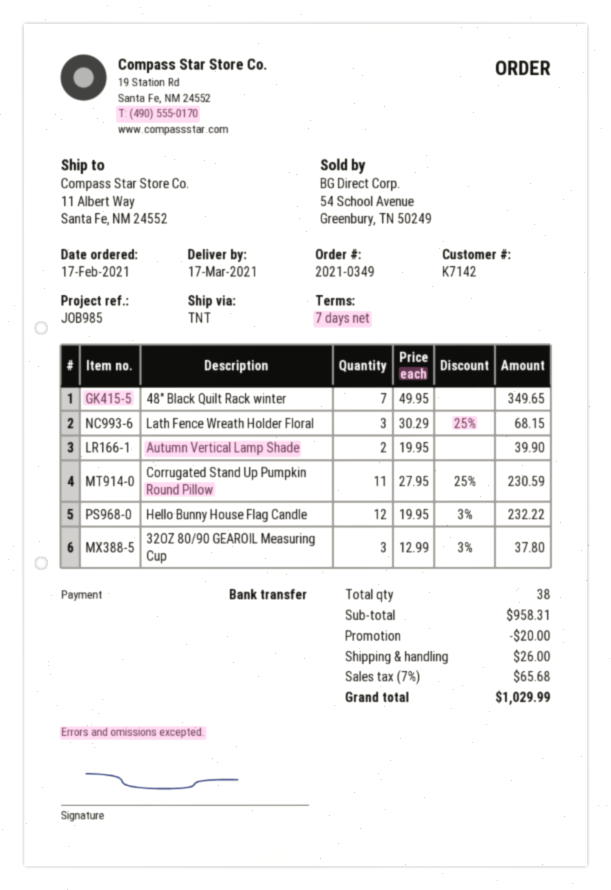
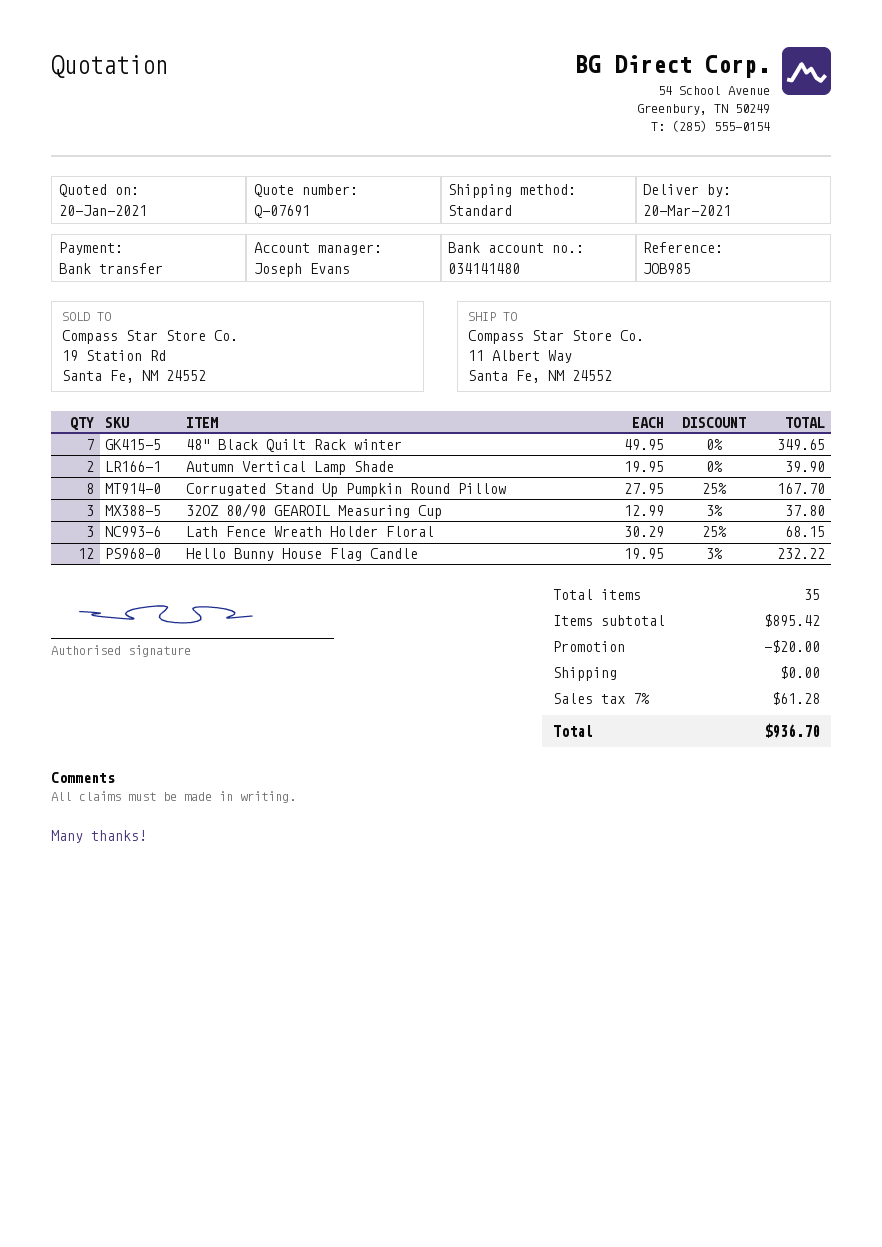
delivery date: 2021-03-17 -> 2021-03-20
shipping method: TNT -> standard
Corrugated Stand Up Pumpkin Round Pillow: 11 x 27.95 - 25% = 230.59 -> 8 x 27.95 - 25% = 167.70
total quantity: 38 -> 35
subtotal: 958.31 -> 895.42
shipping: 26.00 -> 0.00
tax: 7% = 65.68 -> 7% = 61.28
total: 1029.99 -> 936.70

